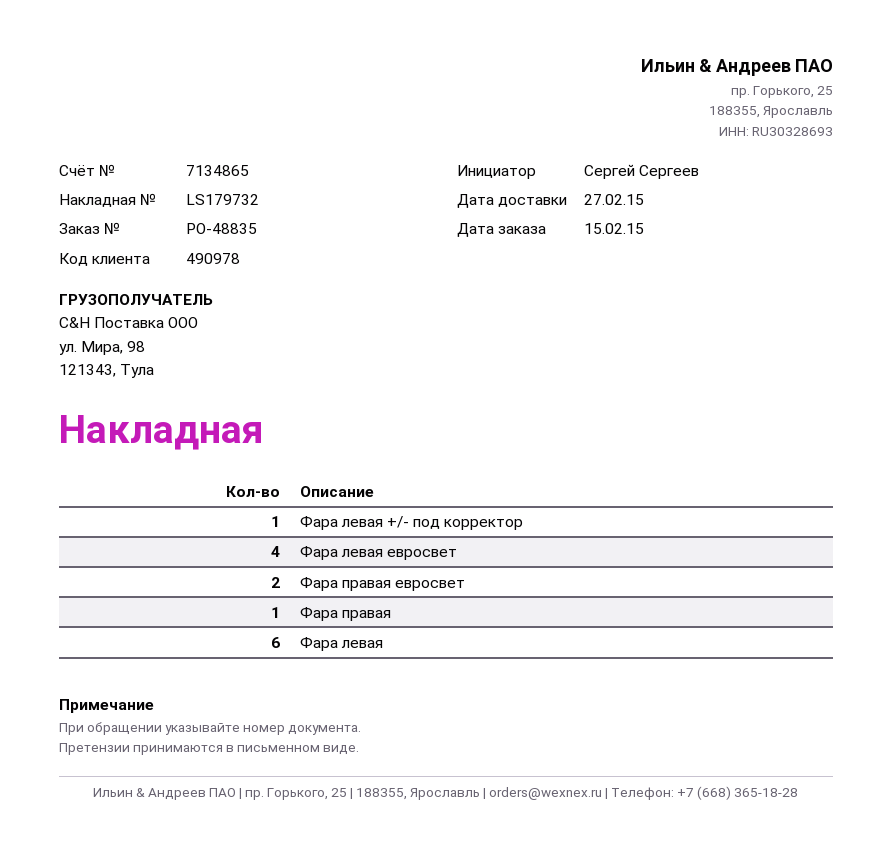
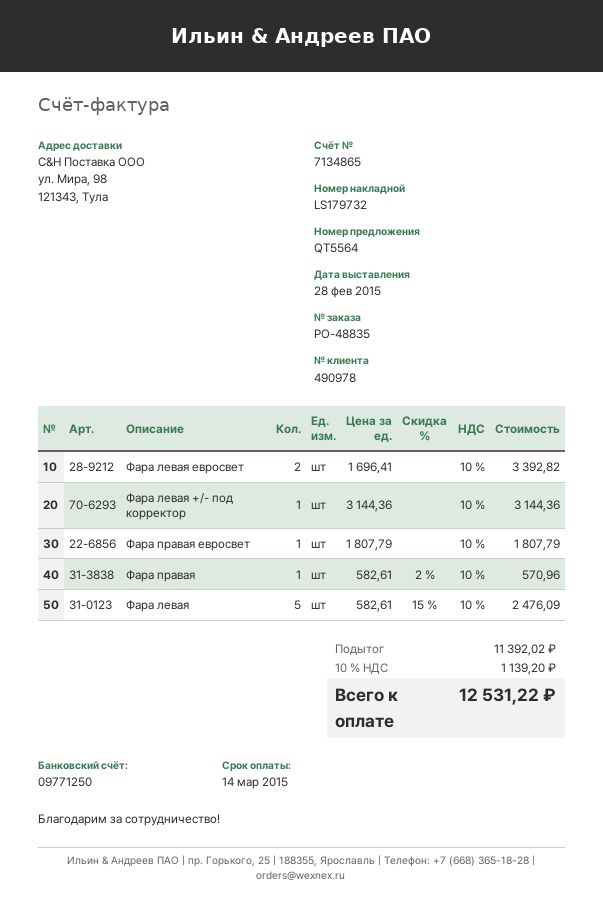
Фара левая евросвет: 4 -> 2
Фара правая евросвет: 2 -> 1
Фара левая: 6 -> 5

